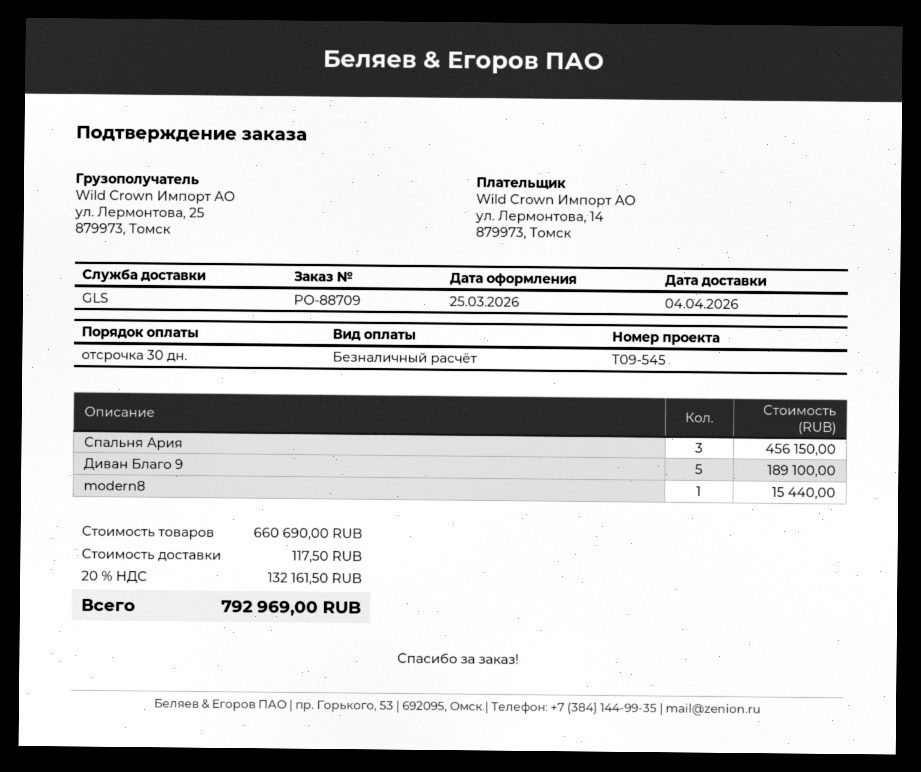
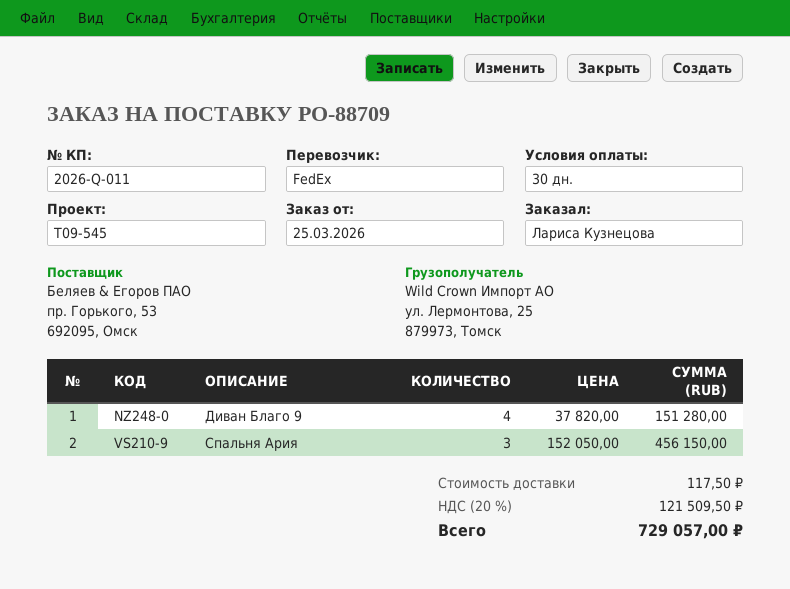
shipping method: GLS -> FedEx
Диван Благо 9: 5 for 189100.00 -> 4 for 151280.00
modern8: 1 for 15440.00 -> none
tax: 20% = 132161.50 -> 20% = 121509.50
total: 792969.00 -> 729057.00

